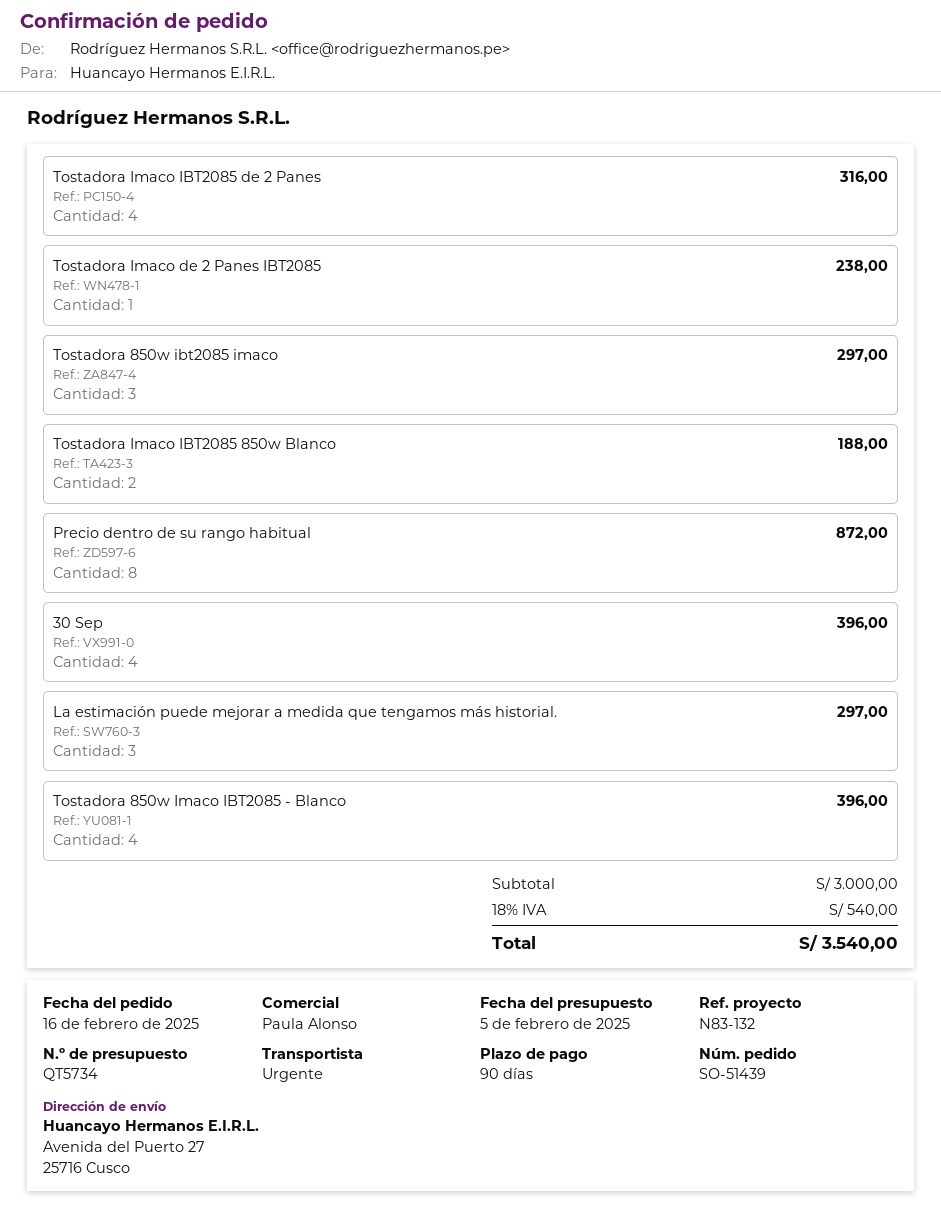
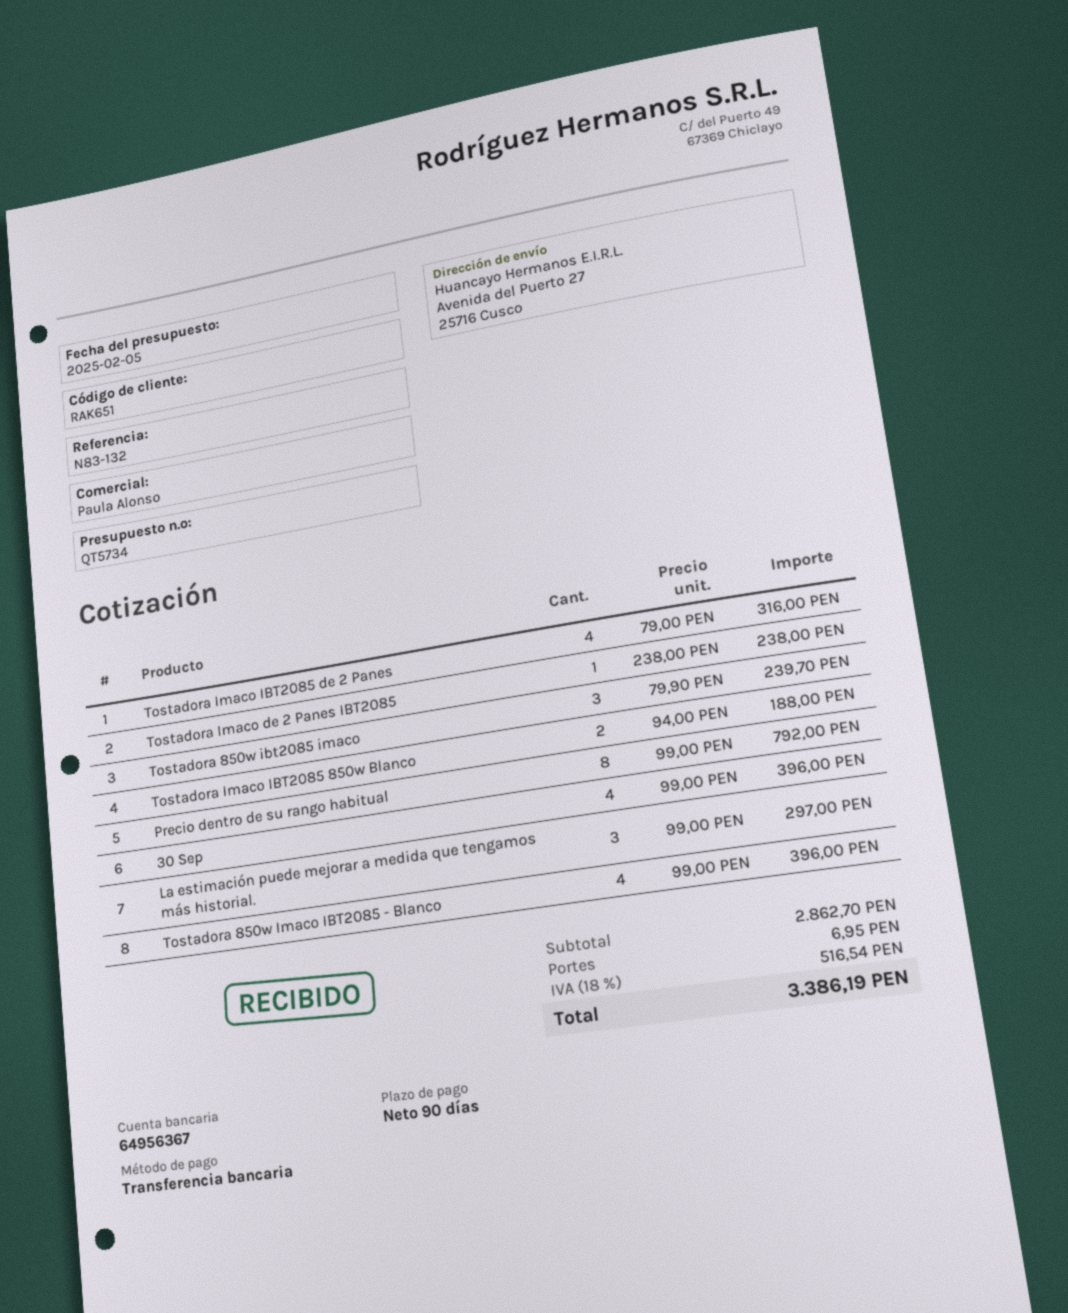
Tostadora 850w ibt2085 imaco: 3 for 297.00 -> 3 for 239.70
Precio dentro de su rango habitual: 8 for 872.00 -> 8 for 792.00
subtotal: 3000.00 -> 2862.70
shipping: none -> 6.95
tax: 18% = 540.00 -> 18% = 516.54
total: 3540.00 -> 3386.19

